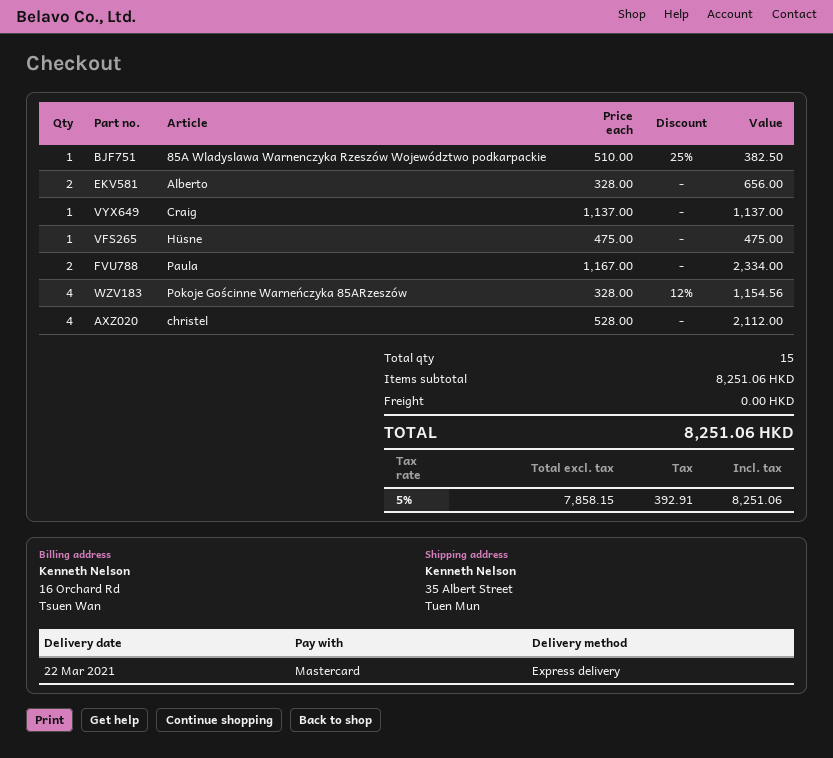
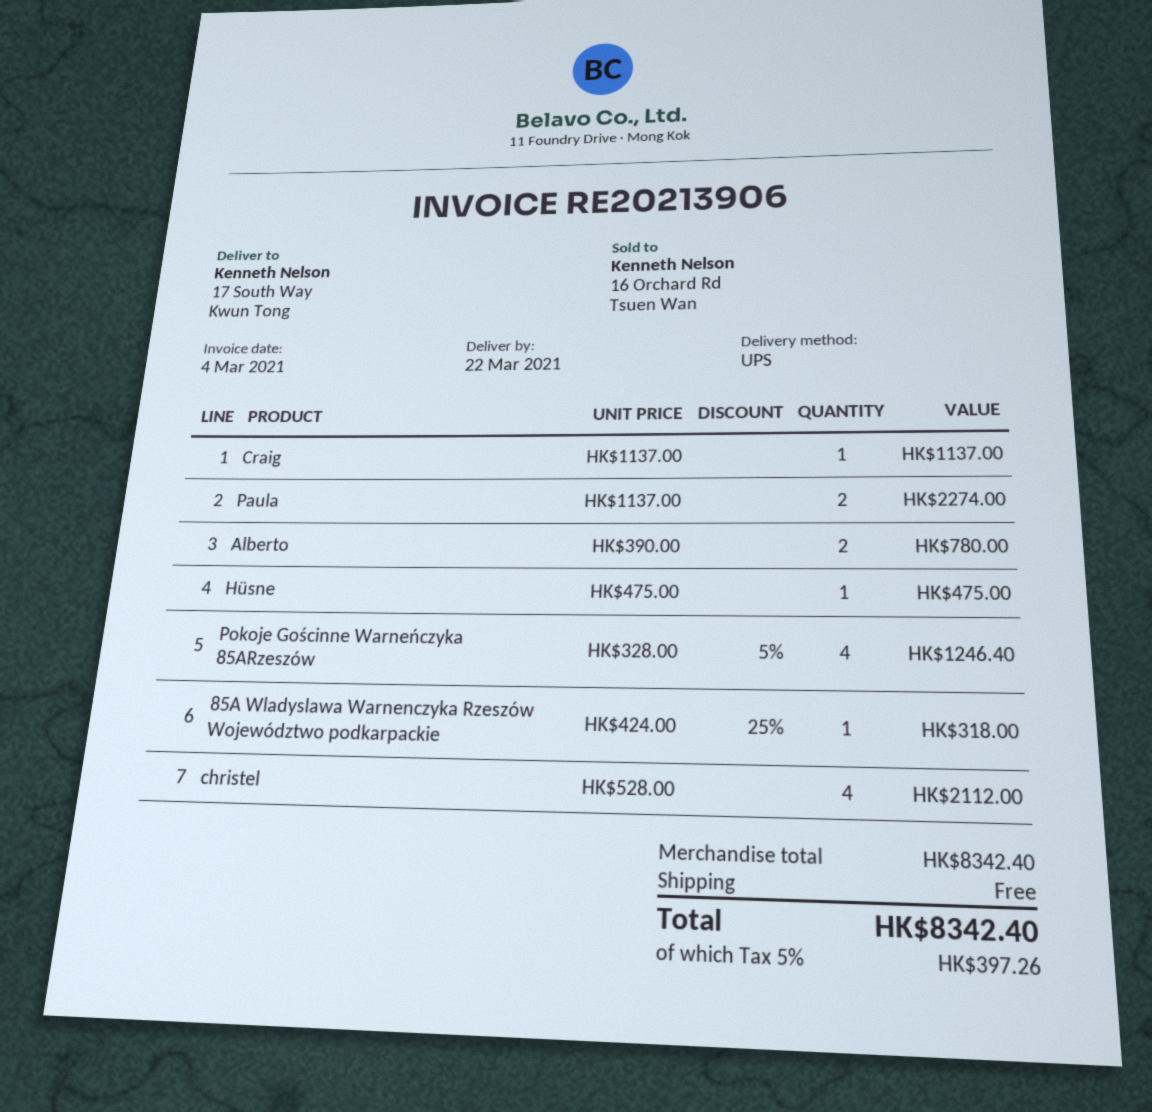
shipping method: express -> UPS
ship to: 35 Albert Street, Tuen Mun -> 17 South Way, Kwun Tong
85A Wladyslawa Warnenczyka Rzeszów Województwo podkarpackie: 1 x 510.00 - 25% = 382.50 -> 1 x 424.00 - 25% = 318.00
Alberto: 2 x 328.00 = 656.00 -> 2 x 390.00 = 780.00
Paula: 2 x 1167.00 = 2334.00 -> 2 x 1137.00 = 2274.00
Pokoje Gościnne Warneńczyka 85ARzeszów: 4 x 328.00 - 12% = 1154.56 -> 4 x 328.00 - 5% = 1246.40
subtotal: 8251.06 -> 8342.40
tax: 5% = 392.91 -> 5% = 397.26
total: 8251.06 -> 8342.40

